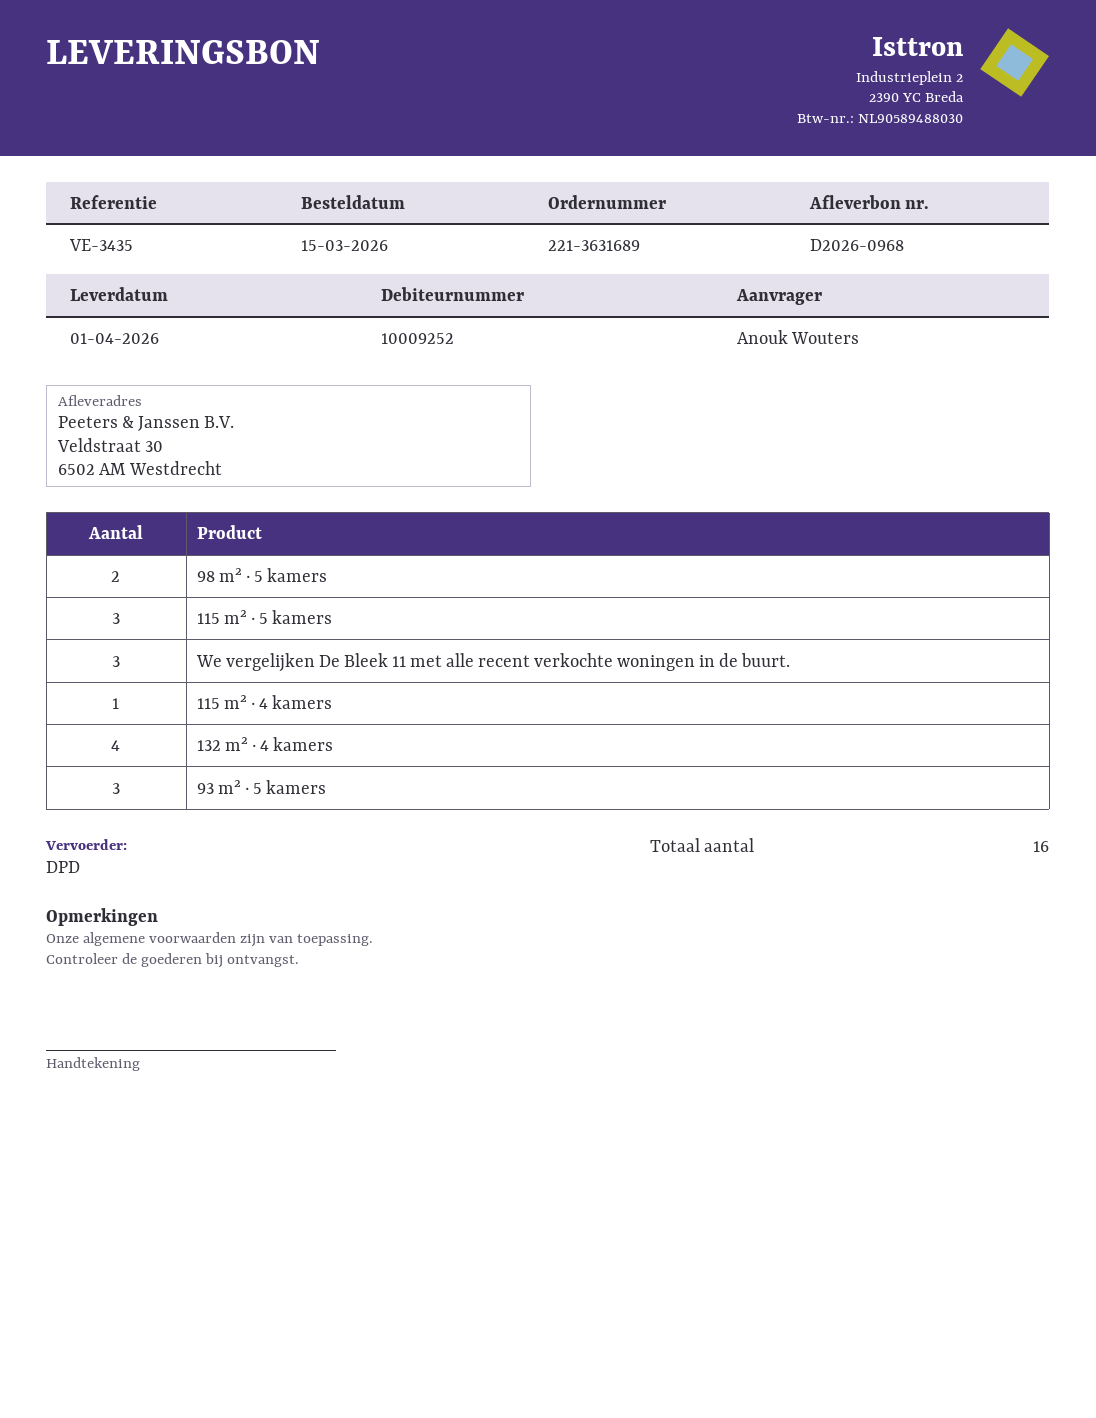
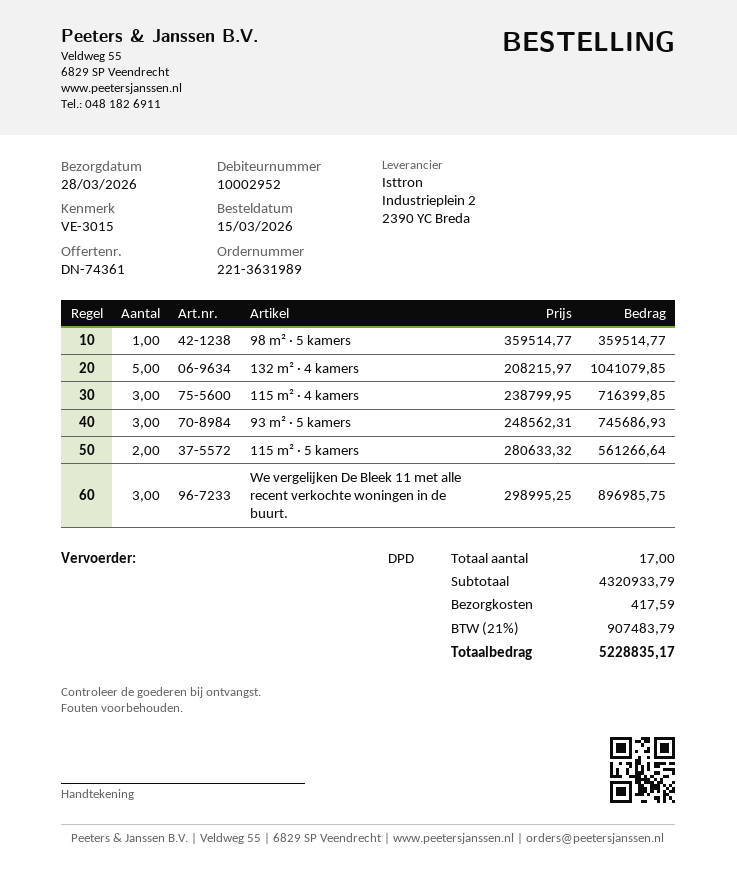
order number: 221-3631689 -> 221-3631989
delivery date: 2026-04-01 -> 2026-03-28
customer number: 10009252 -> 10002952
reference: VE-3435 -> VE-3015
98 m² · 5 kamers: 2 -> 1
115 m² · 5 kamers: 3 -> 2
115 m² · 4 kamers: 1 -> 3
132 m² · 4 kamers: 4 -> 5
total quantity: 16 -> 17

